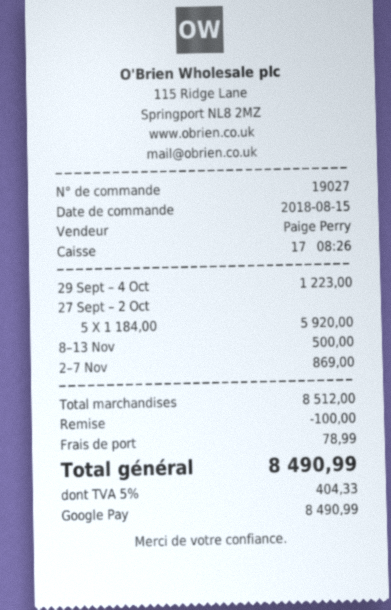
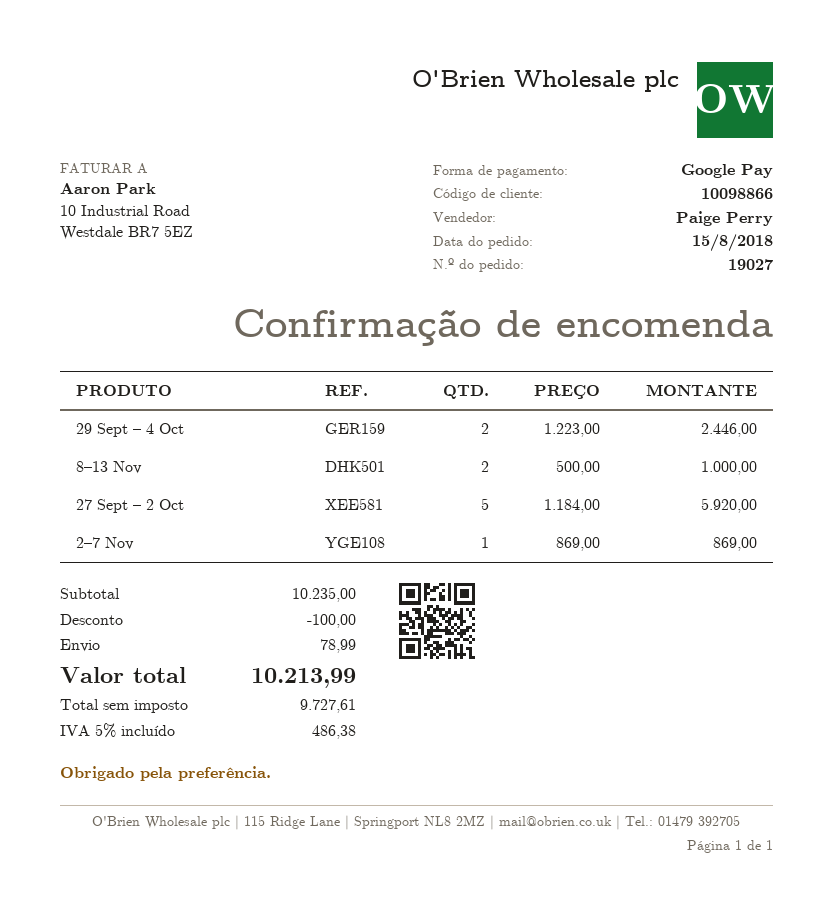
29 Sept – 4 Oct: 1 x 1223.00 = 1223.00 -> 2 x 1223.00 = 2446.00
8–13 Nov: 1 x 500.00 = 500.00 -> 2 x 500.00 = 1000.00
subtotal: 8512.00 -> 10235.00
tax: 5% = 404.33 -> 5% = 486.38
total: 8490.99 -> 10213.99

